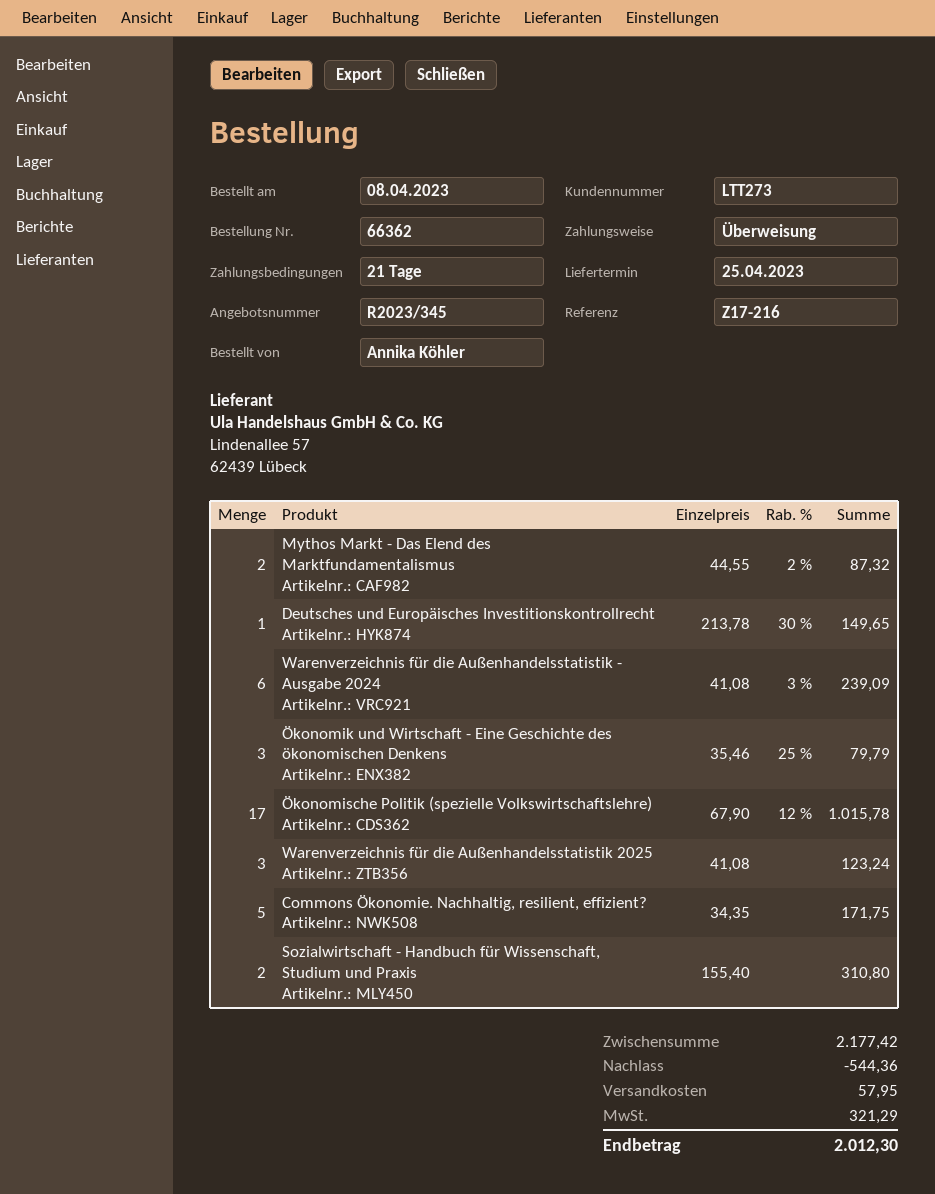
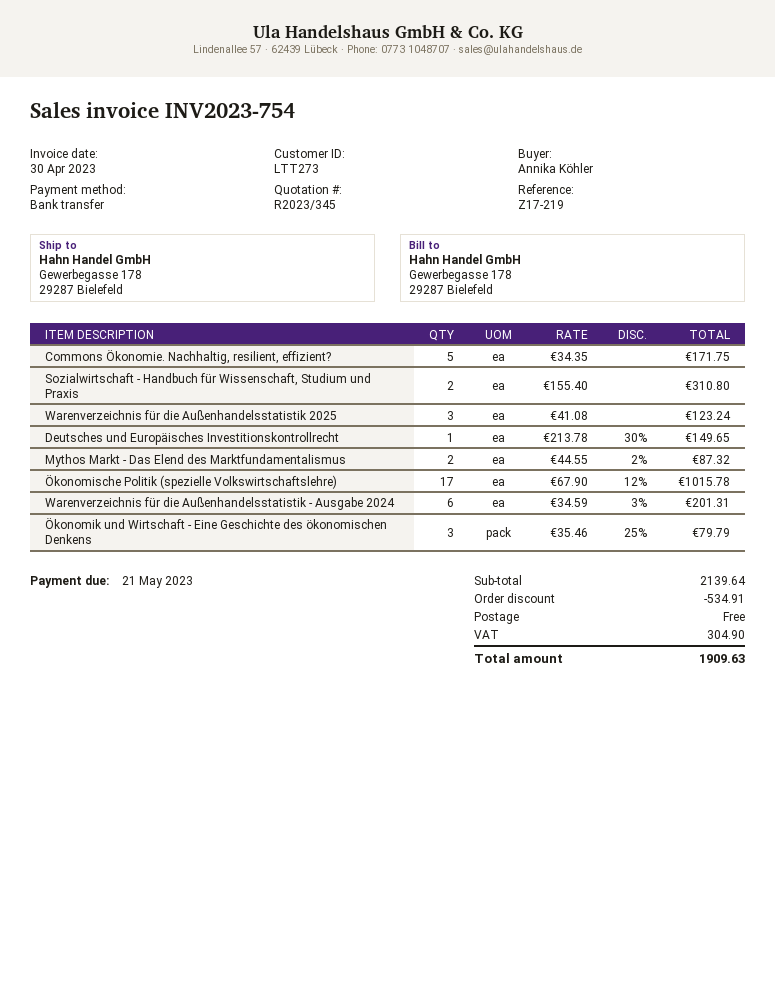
reference: Z17-216 -> Z17-219
Warenverzeichnis für die Außenhandelsstatistik - Ausgabe 2024: 6 x 41.08 - 3% = 239.09 -> 6 x 34.59 - 3% = 201.31
subtotal: 2177.42 -> 2139.64
discount: 544.36 -> 534.91
shipping: 57.95 -> 0.00
tax: 321.29 -> 304.90
total: 2012.30 -> 1909.63

